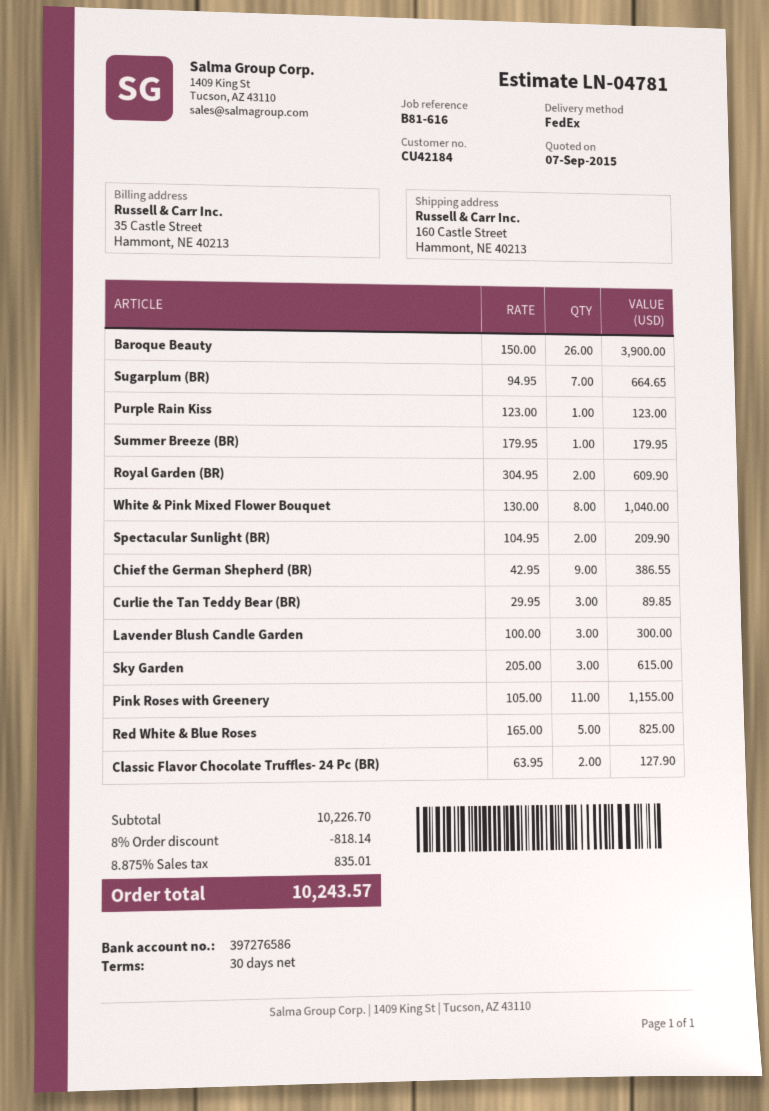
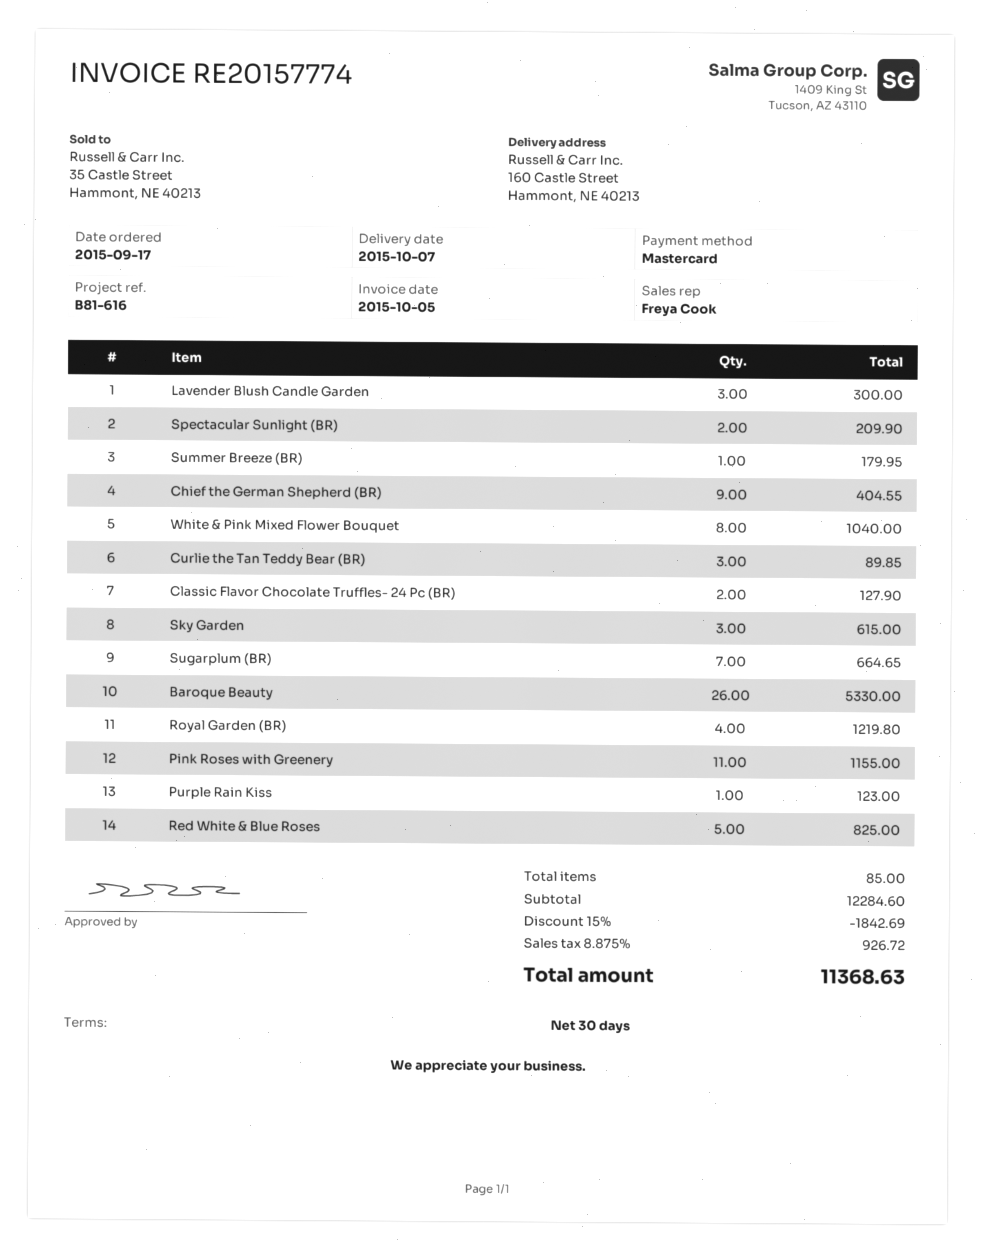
Baroque Beauty: 26 for 3900.00 -> 26 for 5330.00
Royal Garden (BR): 2 for 609.90 -> 4 for 1219.80
Chief the German Shepherd (BR): 9 for 386.55 -> 9 for 404.55
subtotal: 10226.70 -> 12284.60
discount: 8% = 818.14 -> 15% = 1842.69
tax: 8.875% = 835.01 -> 8.875% = 926.72
total: 10243.57 -> 11368.63

